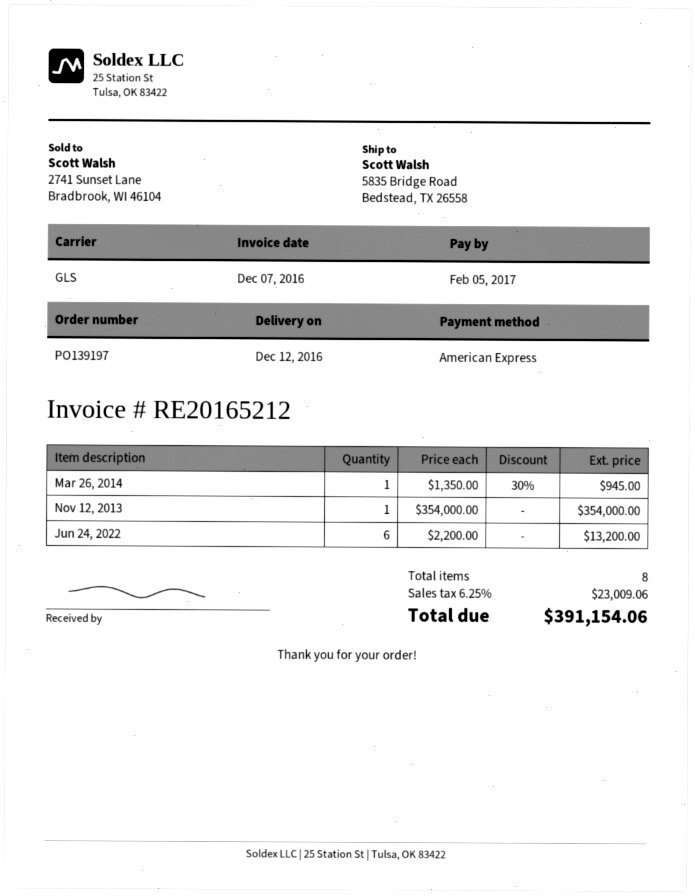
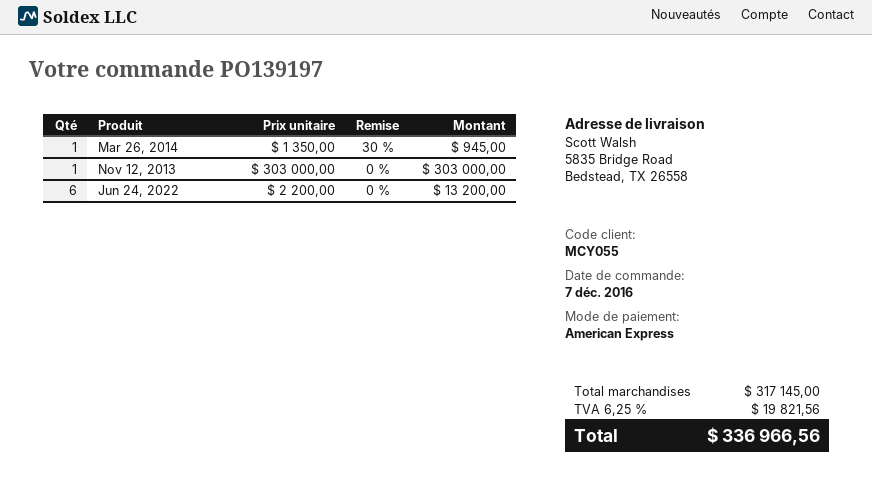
Nov 12, 2013: 1 x 354000.00 = 354000.00 -> 1 x 303000.00 = 303000.00
tax: 6.25% = 23009.06 -> 6.25% = 19821.56
total: 391154.06 -> 336966.56

